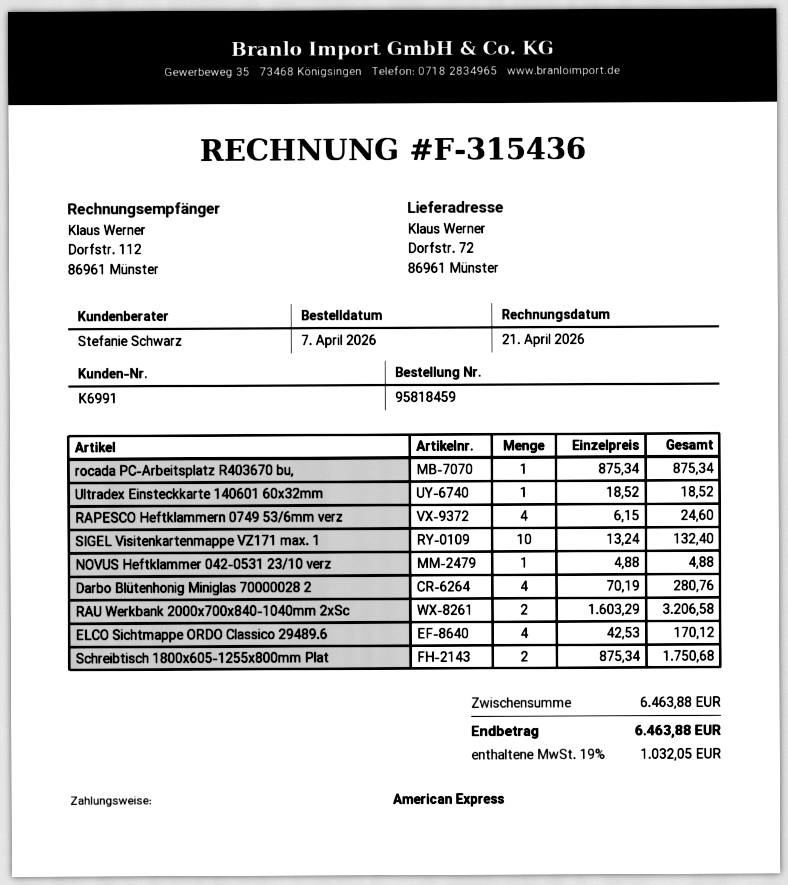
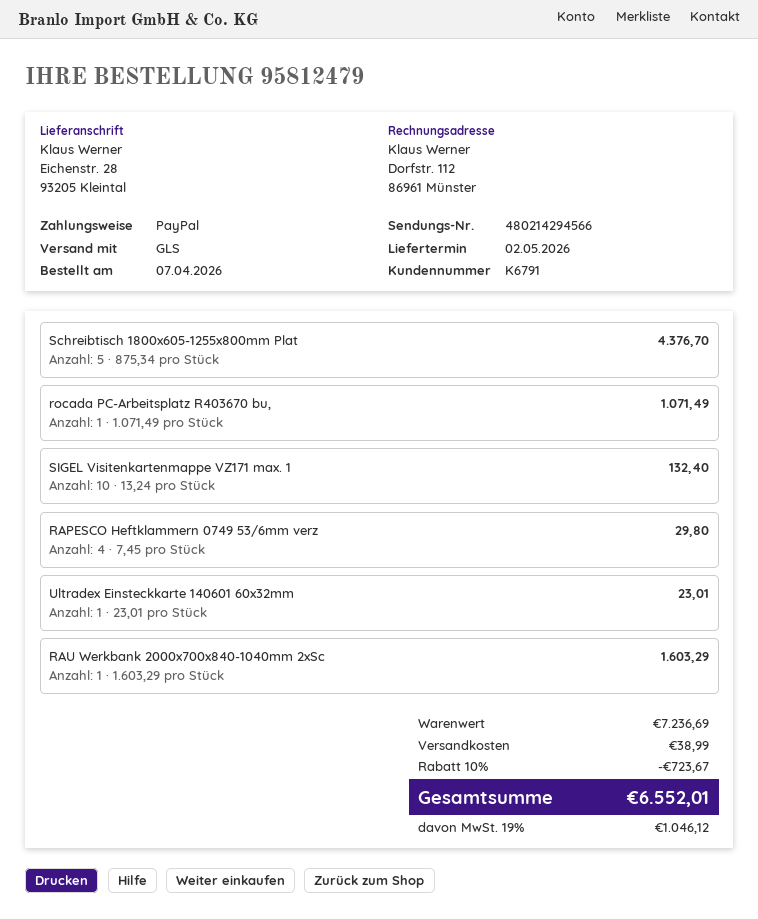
order number: 95818459 -> 95812479
customer number: K6991 -> K6791
payment method: American Express -> PayPal
ship to: Dorfstr. 72, 86961 Münster -> Eichenstr. 28, 93205 Kleintal
rocada PC-Arbeitsplatz R403670 bu,: 1 x 875.34 = 875.34 -> 1 x 1071.49 = 1071.49
Ultradex Einsteckkarte 140601 60x32mm: 1 x 18.52 = 18.52 -> 1 x 23.01 = 23.01
RAPESCO Heftklammern 0749 53/6mm verz: 4 x 6.15 = 24.60 -> 4 x 7.45 = 29.80
NOVUS Heftklammer 042-0531 23/10 verz: 1 x 4.88 = 4.88 -> none
Darbo Blütenhonig Miniglas 70000028 2: 4 x 70.19 = 280.76 -> none
RAU Werkbank 2000x700x840-1040mm 2xSc: 2 x 1603.29 = 3206.58 -> 1 x 1603.29 = 1603.29
ELCO Sichtmappe ORDO Classico 29489.6: 4 x 42.53 = 170.12 -> none
Schreibtisch 1800x605-1255x800mm Plat: 2 x 875.34 = 1750.68 -> 5 x 875.34 = 4376.70
subtotal: 6463.88 -> 7236.69
discount: none -> 10% = 723.67
shipping: none -> 38.99
tax: 19% = 1032.05 -> 19% = 1046.12
total: 6463.88 -> 6552.01

